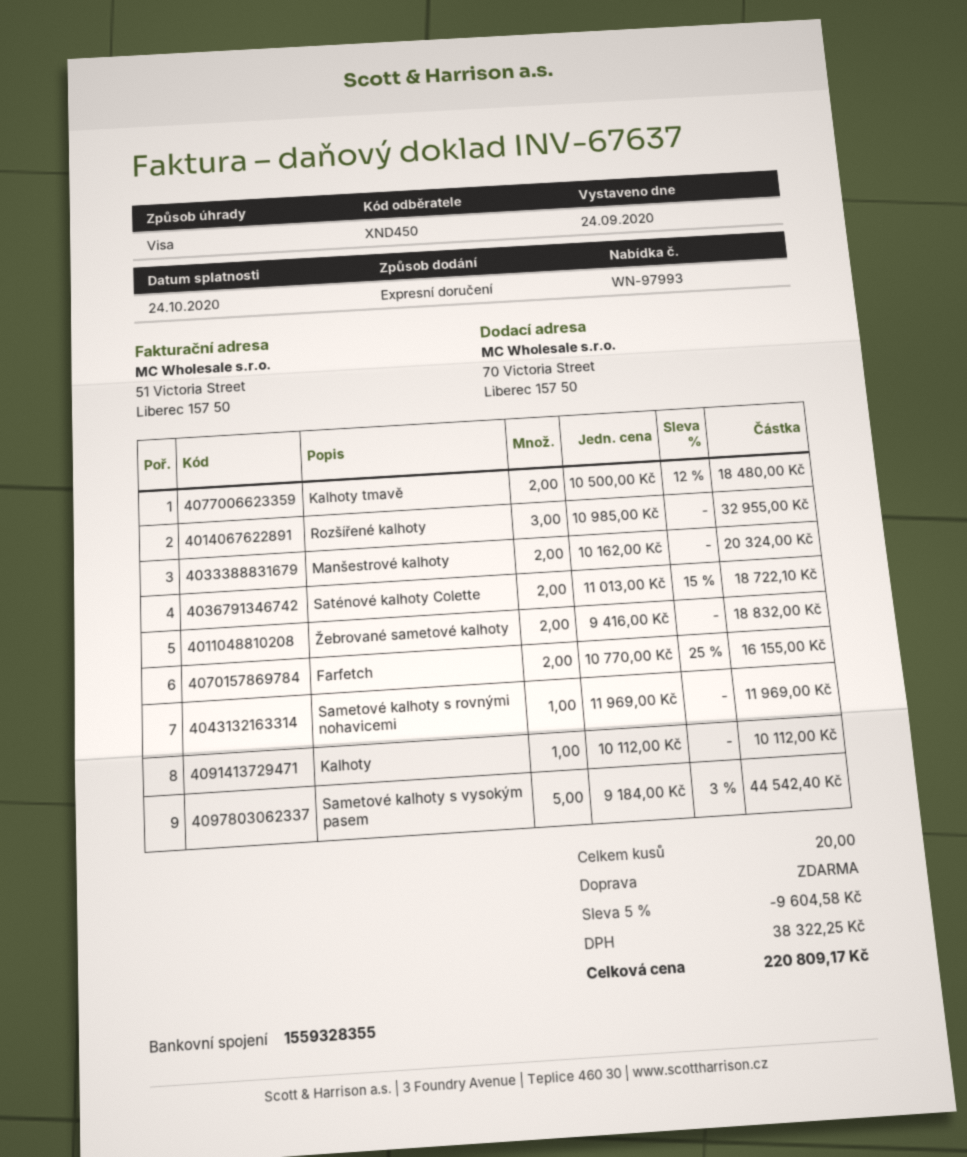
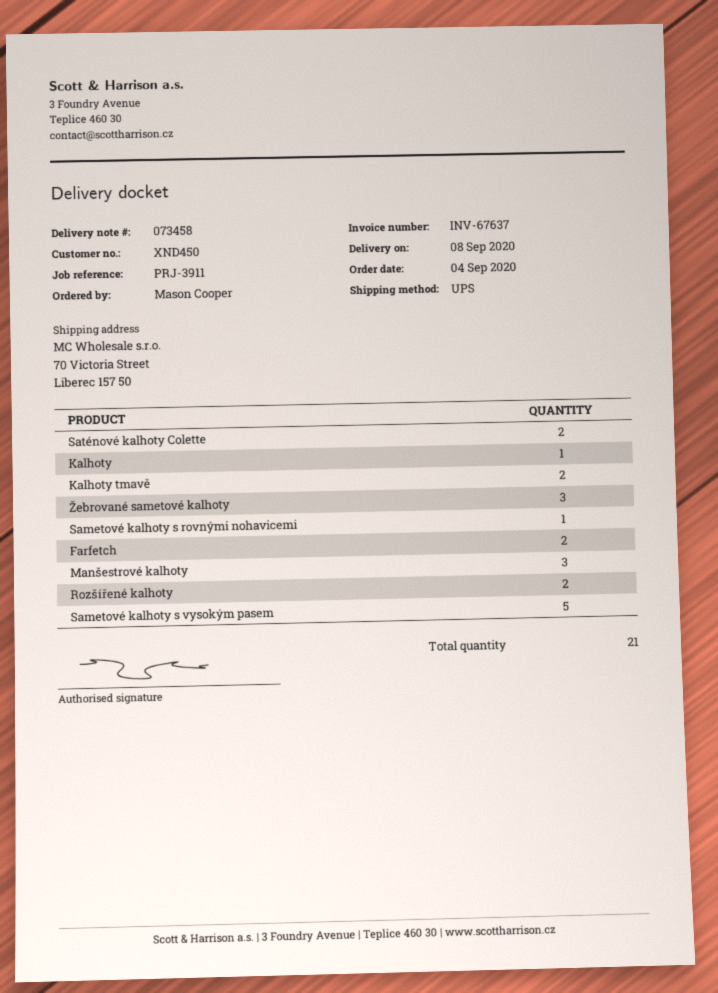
shipping method: express -> UPS
Rozšířené kalhoty: 3 -> 2
Manšestrové kalhoty: 2 -> 3
Žebrované sametové kalhoty: 2 -> 3
total quantity: 20 -> 21

